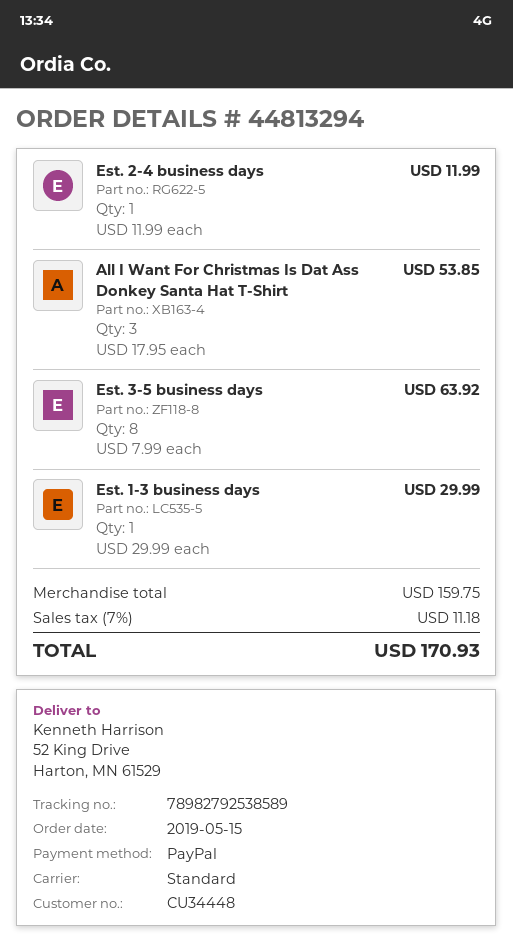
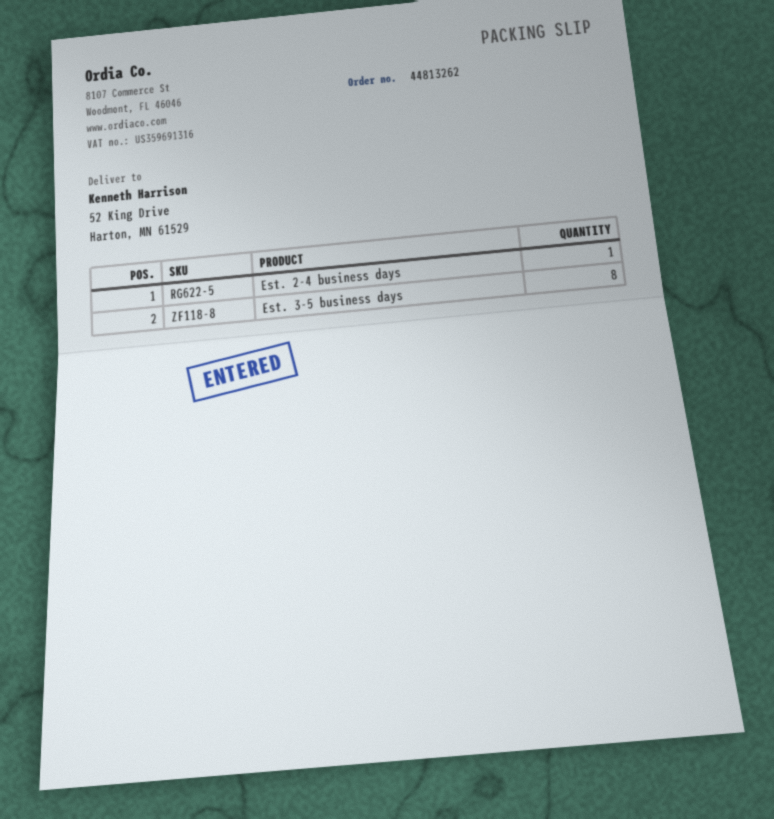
order number: 44813294 -> 44813262
All I Want For Christmas Is Dat Ass Donkey Santa Hat T-Shirt: 3 -> none
Est. 1-3 business days: 1 -> none

